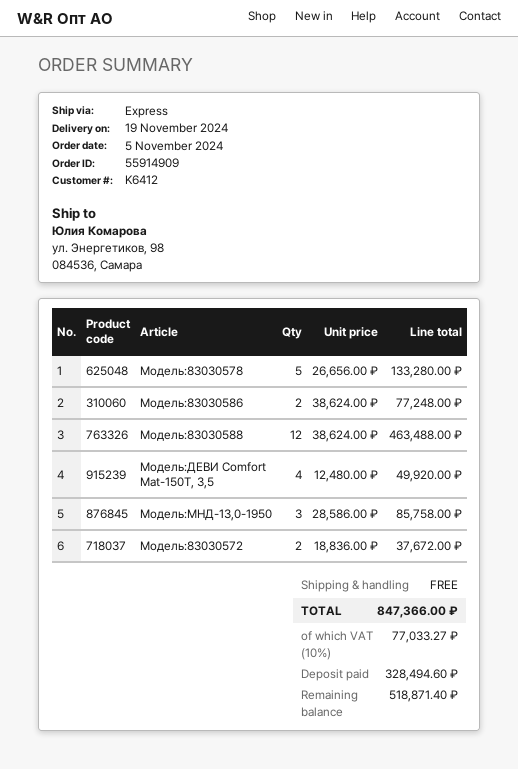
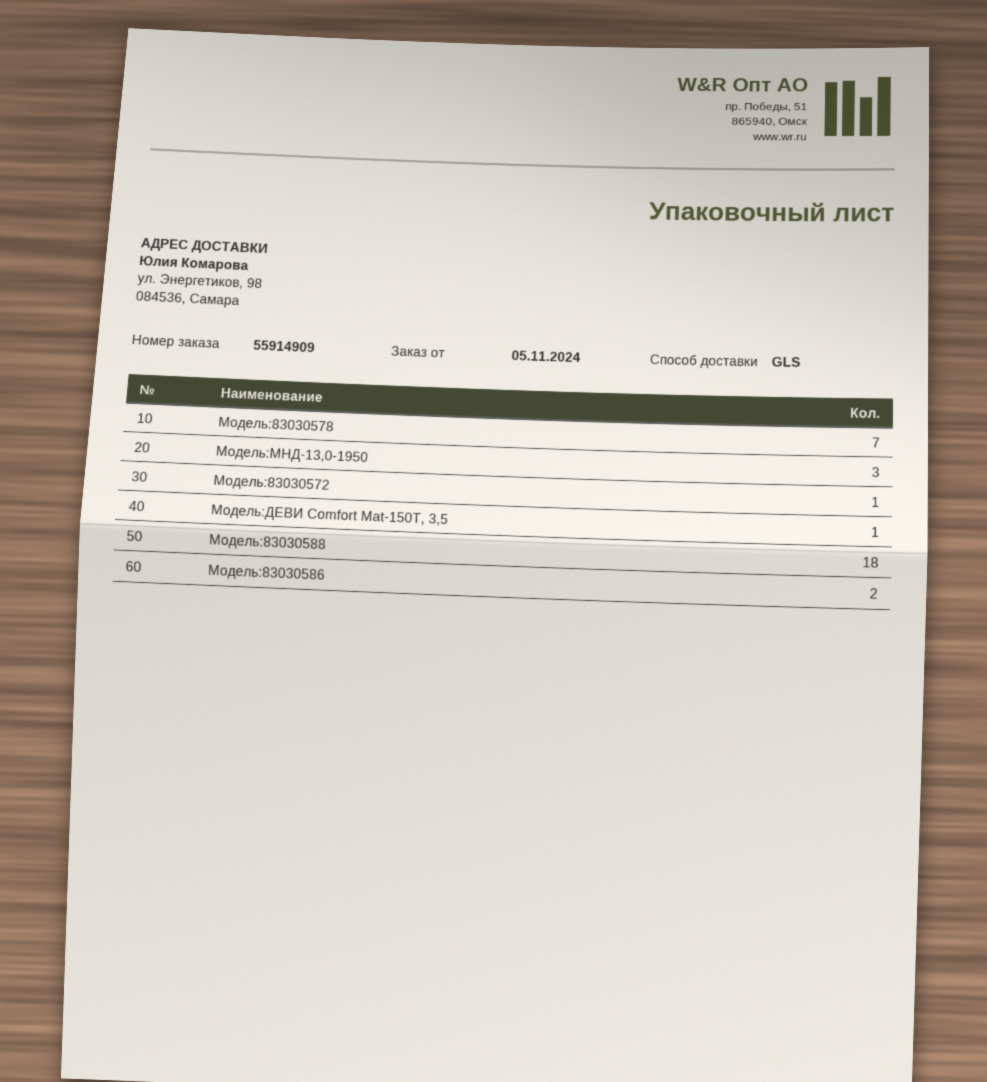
shipping method: express -> GLS
Модель:83030578: 5 -> 7
Модель:83030588: 12 -> 18
Модель:ДЕВИ Comfort Mat-150T, 3,5: 4 -> 1
Модель:83030572: 2 -> 1

